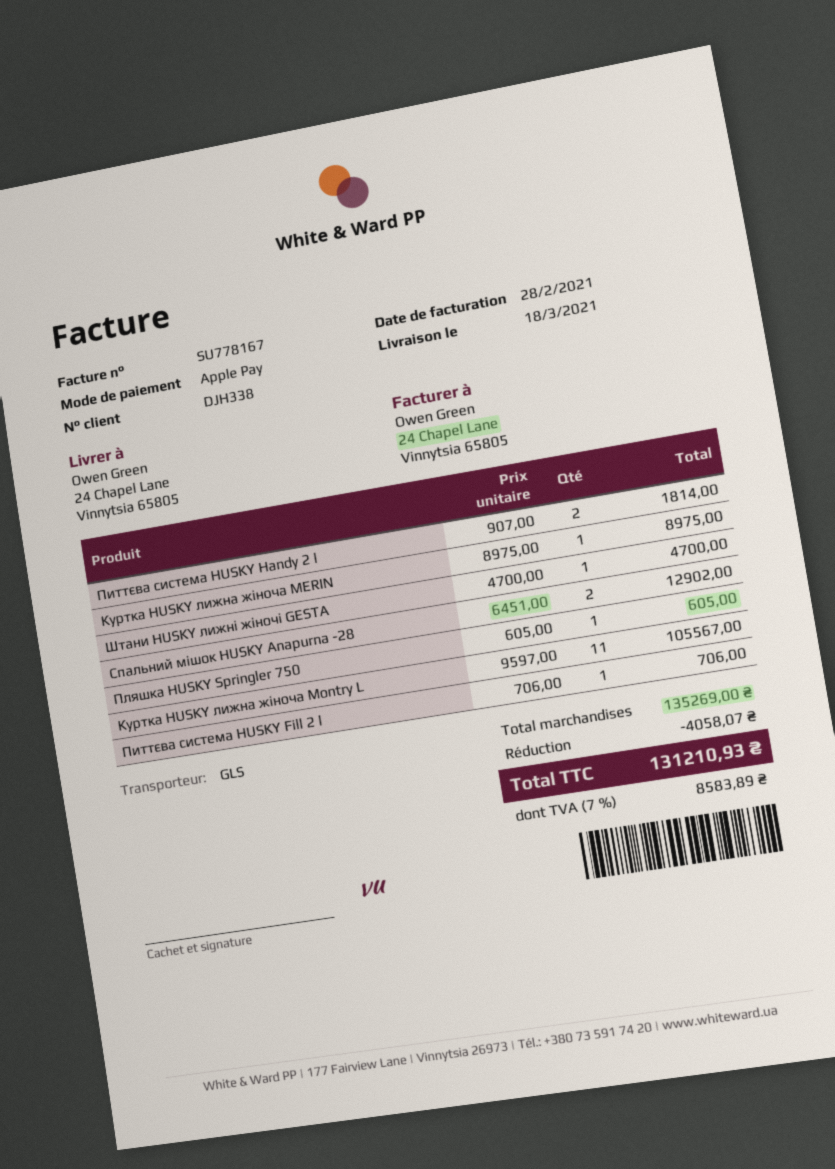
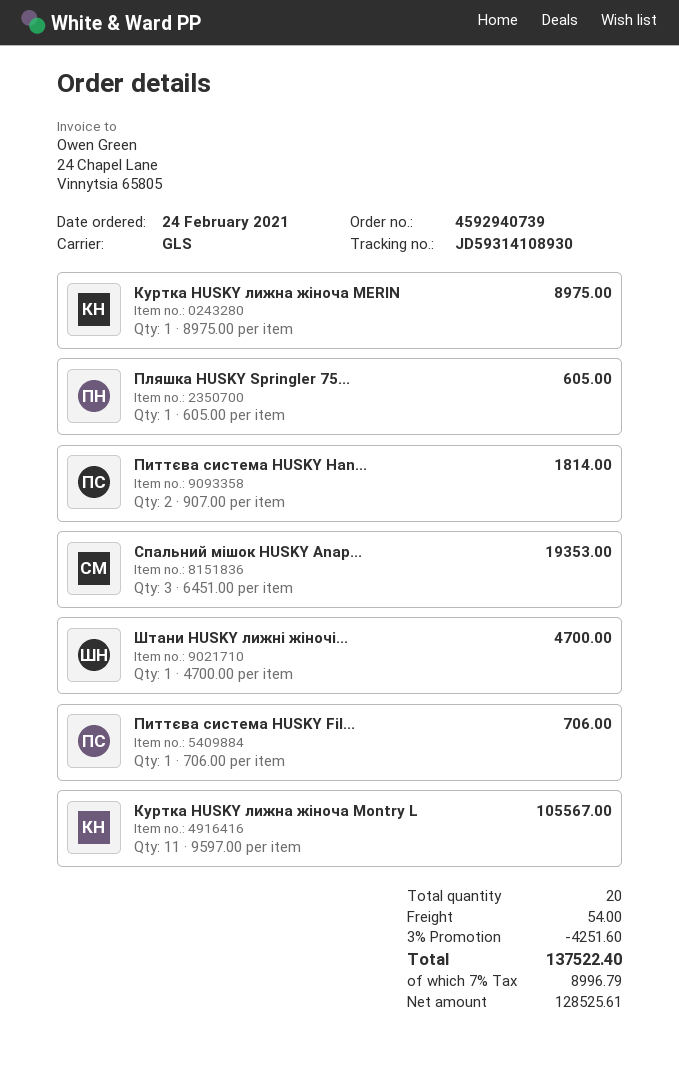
Спальний мішок HUSKY Anapurna -28: 2 x 6451.00 = 12902.00 -> 3 x 6451.00 = 19353.00
discount: 4058.07 -> 4251.60
shipping: none -> 54.00
tax: 7% = 8583.89 -> 7% = 8996.79
total: 131210.93 -> 137522.40

